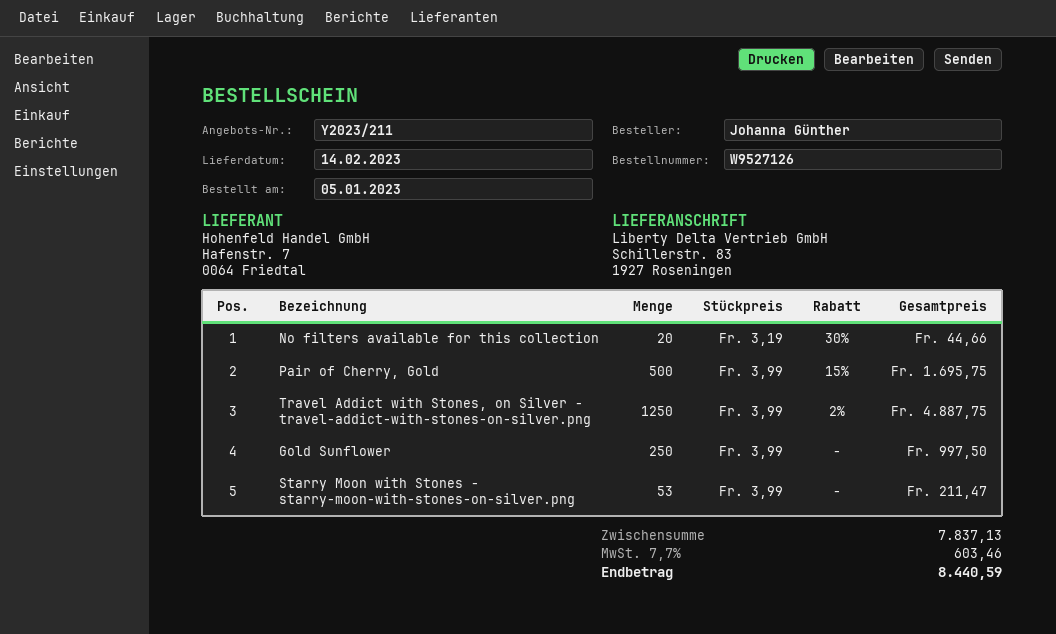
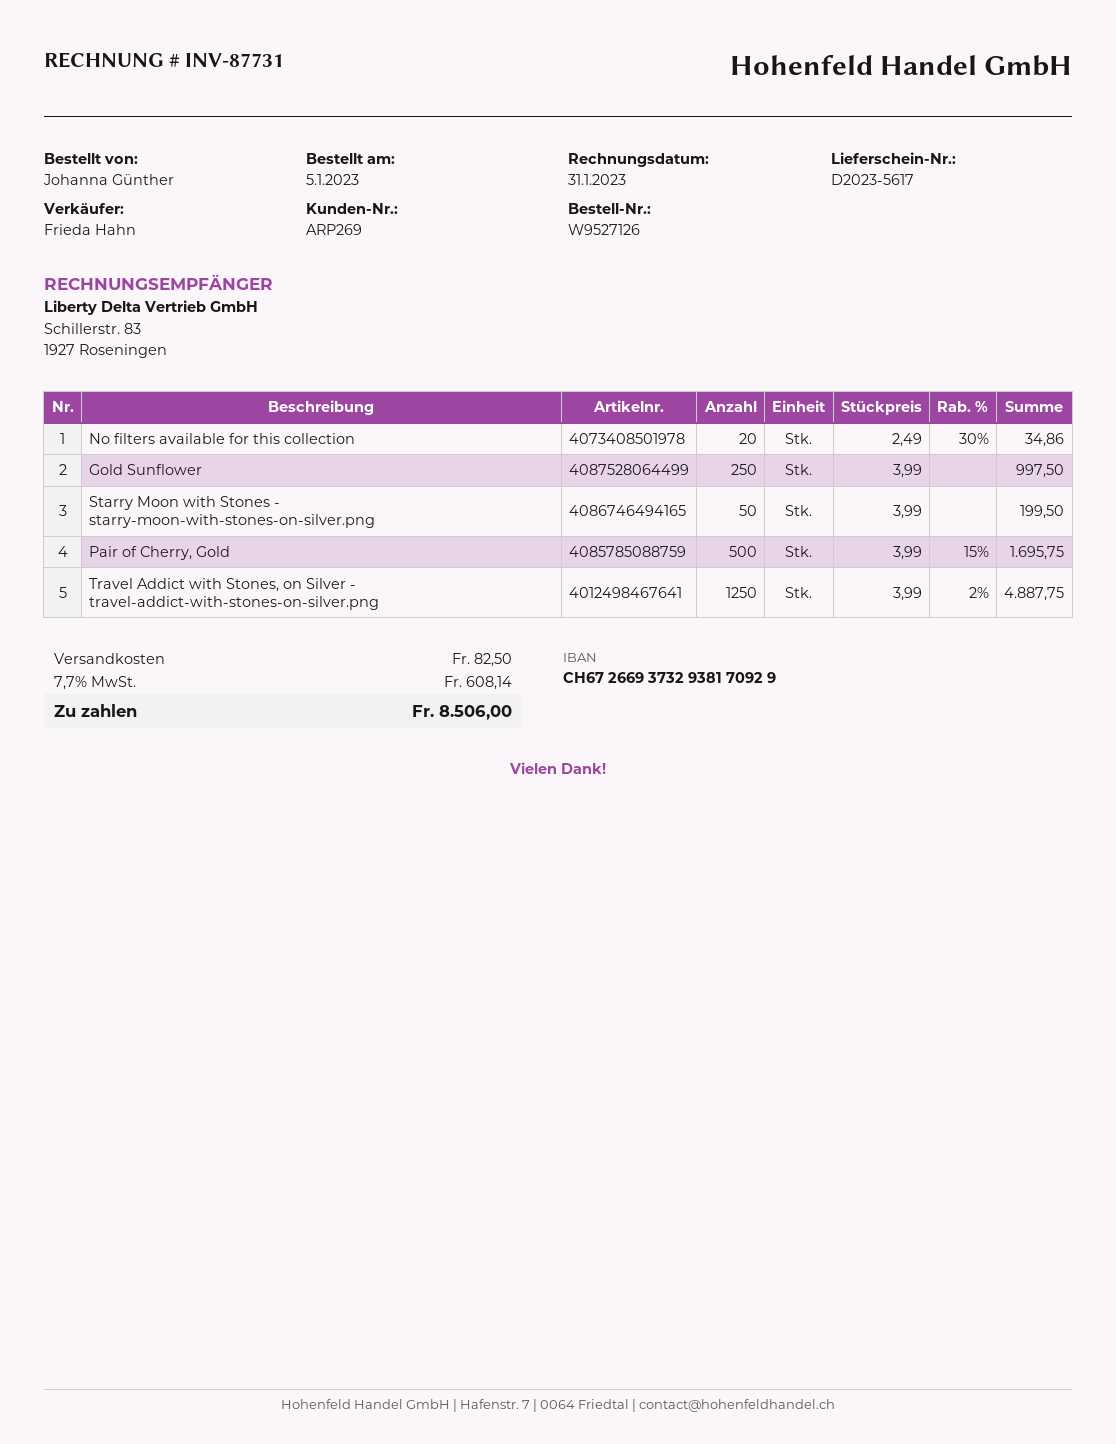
No filters available for this collection: 20 x 3.19 - 30% = 44.66 -> 20 x 2.49 - 30% = 34.86
Starry Moon with Stones - starry-moon-with-stones-on-silver.png: 53 x 3.99 = 211.47 -> 50 x 3.99 = 199.50
shipping: none -> 82.50
tax: 7.7% = 603.46 -> 7.7% = 608.14
total: 8440.59 -> 8506.00

